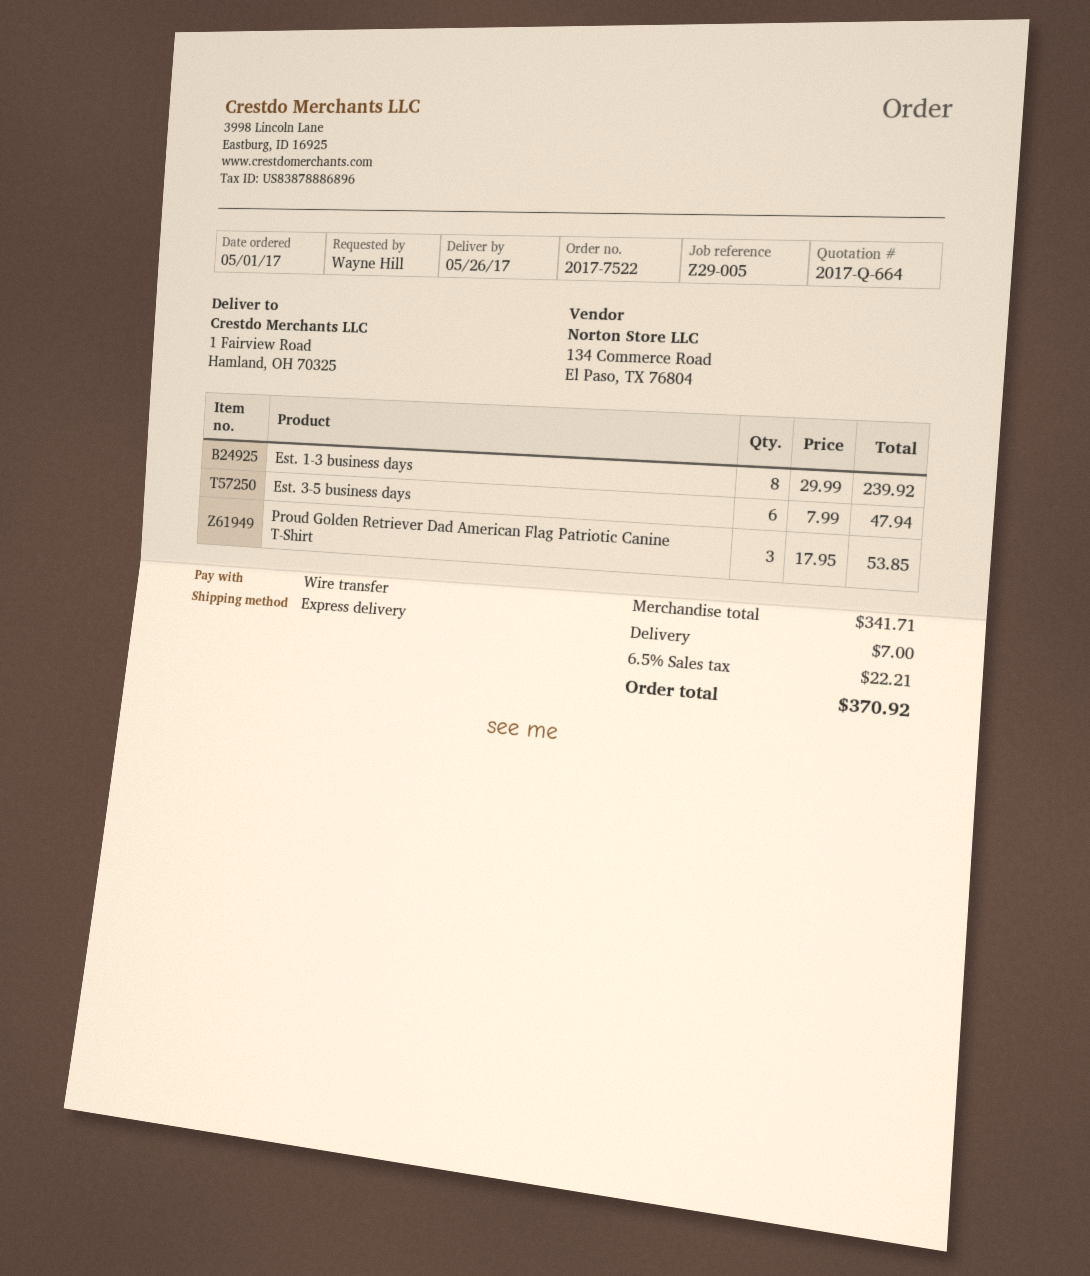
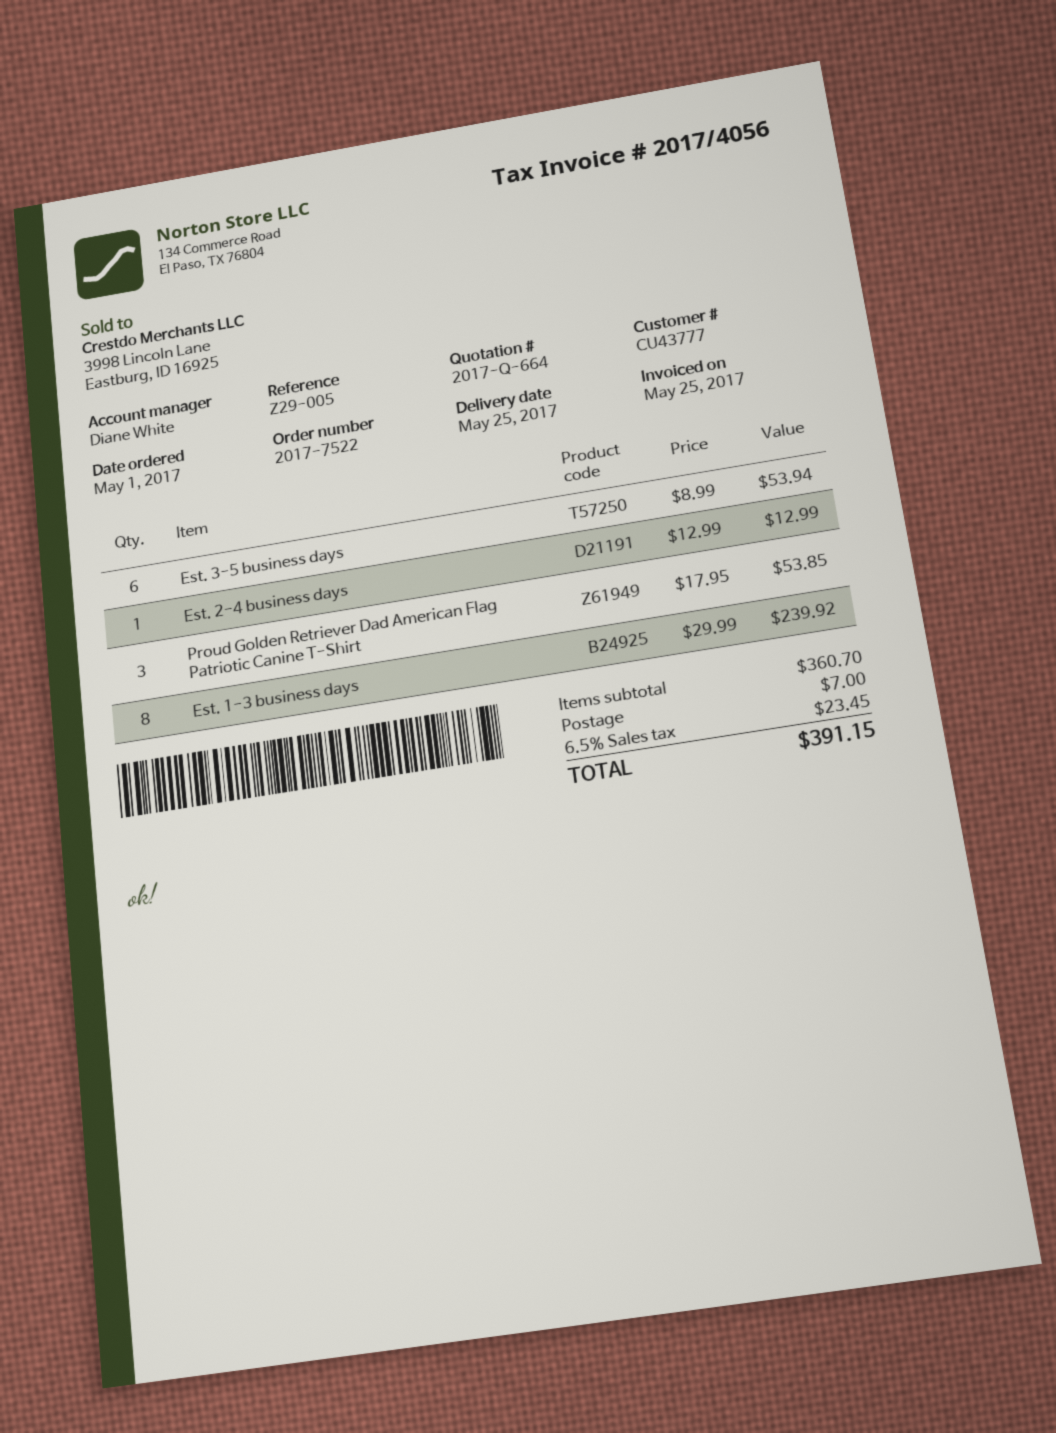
delivery date: 2017-05-26 -> 2017-05-25
Est. 3-5 business days: 6 x 7.99 = 47.94 -> 6 x 8.99 = 53.94
Est. 2-4 business days: none -> 1 x 12.99 = 12.99
subtotal: 341.71 -> 360.70
tax: 6.5% = 22.21 -> 6.5% = 23.45
total: 370.92 -> 391.15

